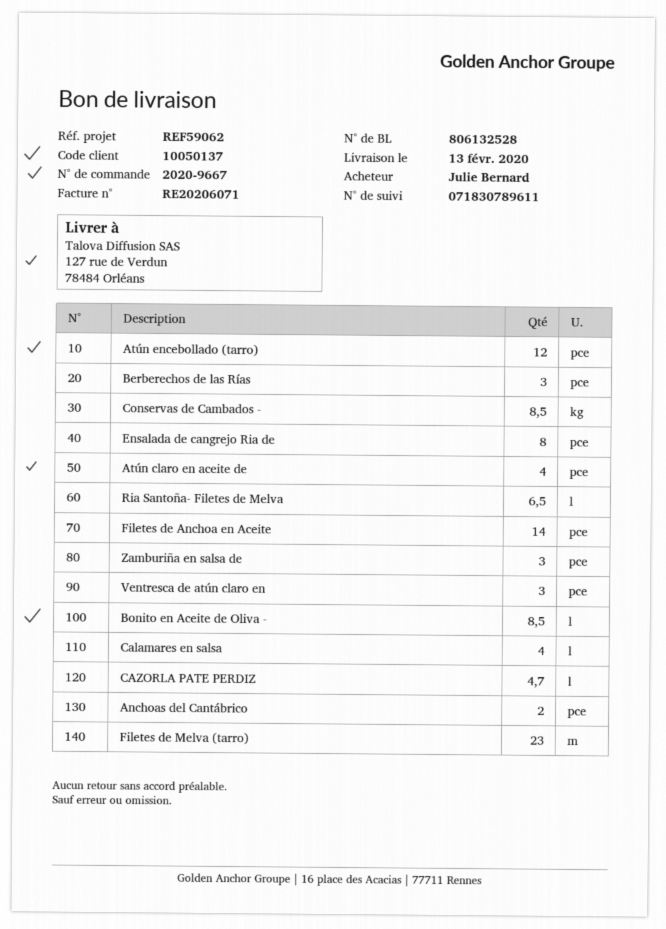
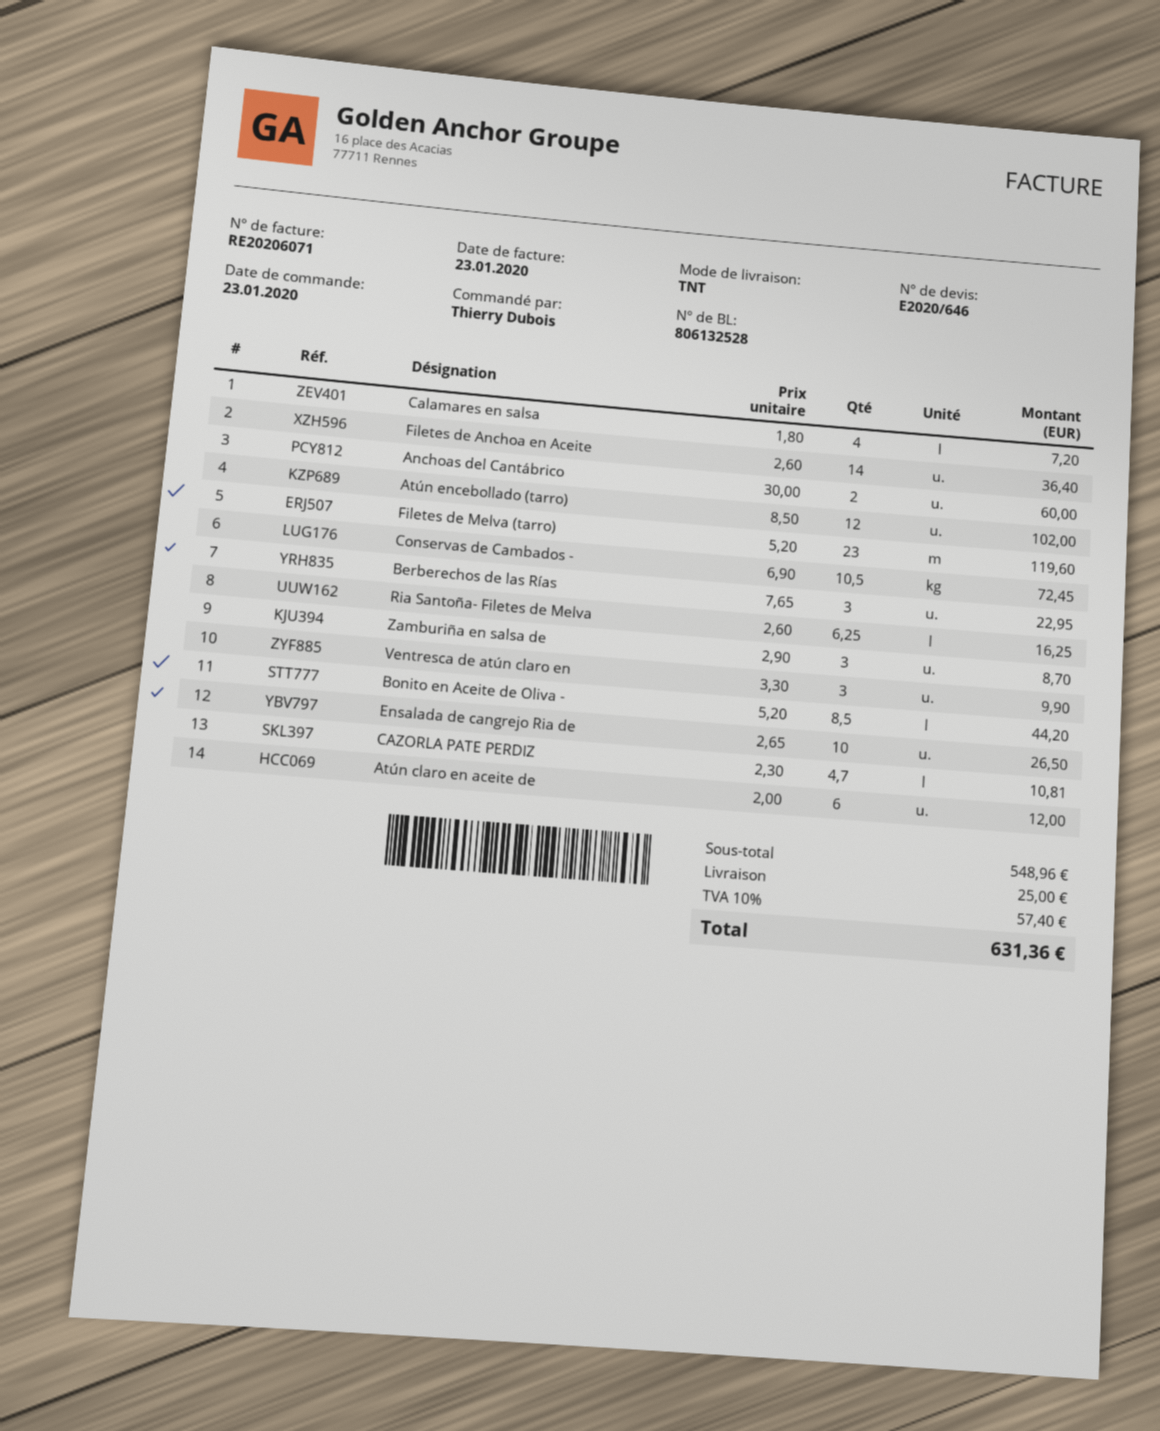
ordered by: Julie Bernard -> Thierry Dubois
Conservas de Cambados -: 8.5 -> 10.5
Ensalada de cangrejo Ria de: 8 -> 10
Atún claro en aceite de: 4 -> 6
Ria Santoña- Filetes de Melva: 6.5 -> 6.25

